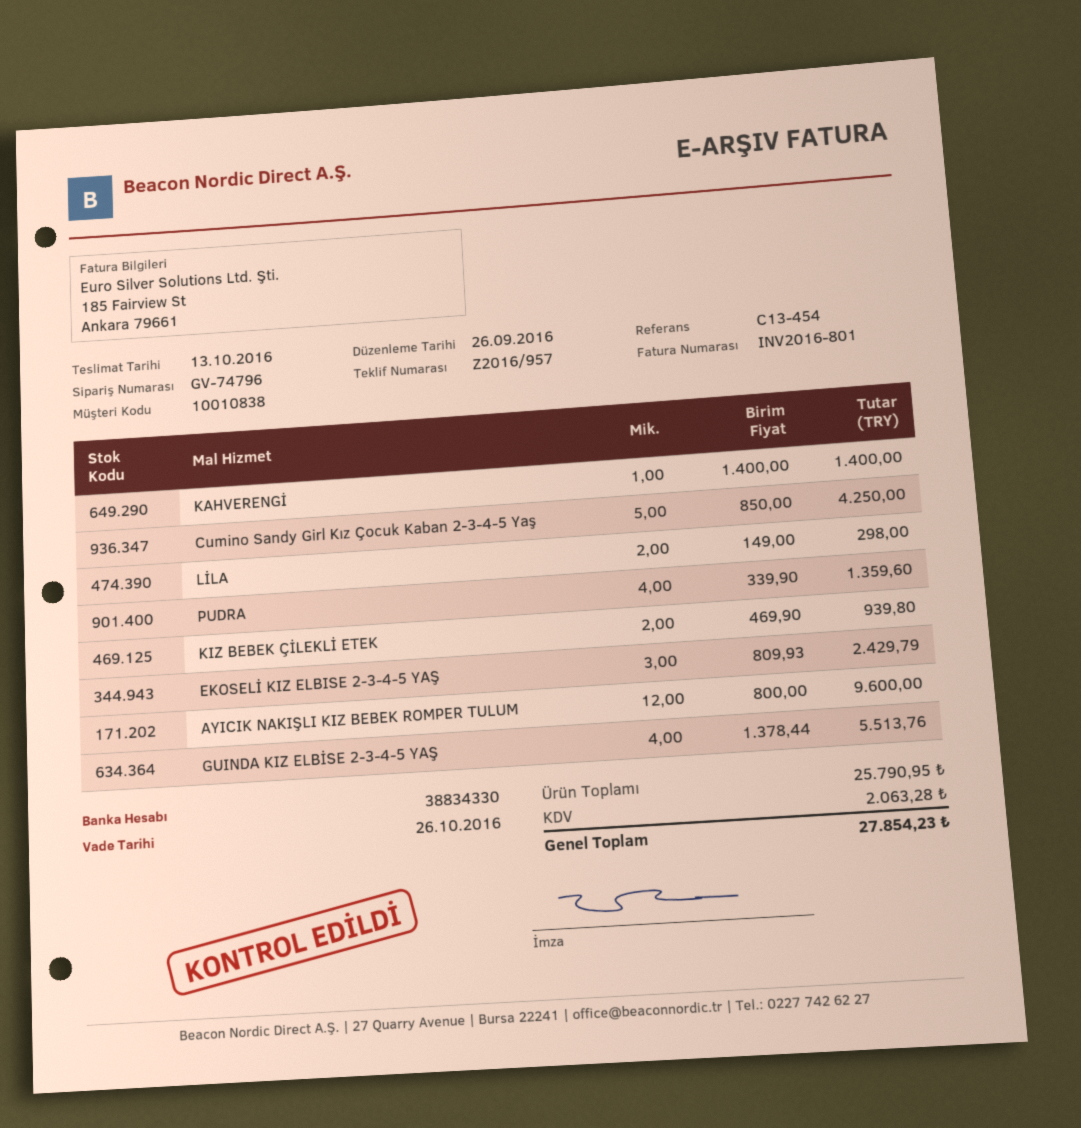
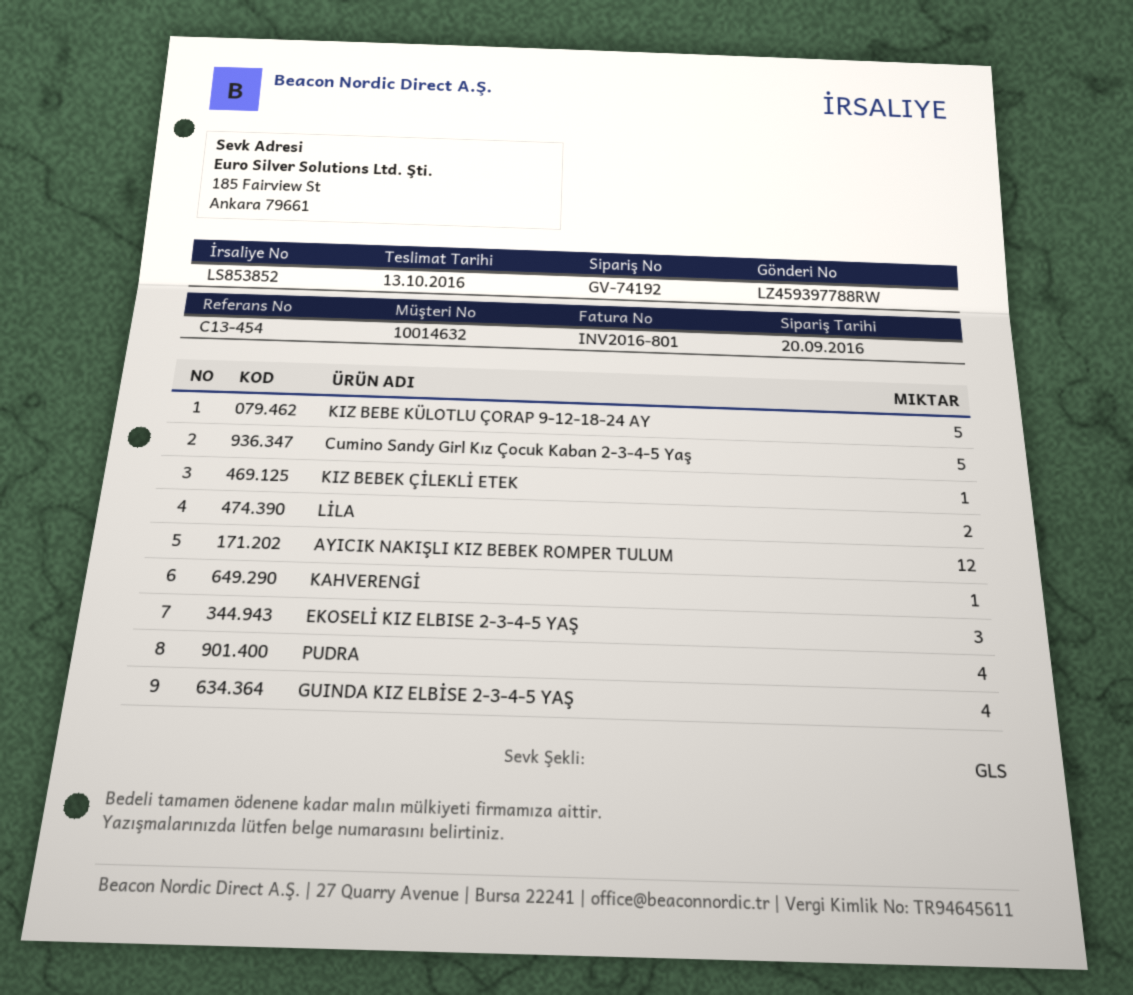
order number: GV-74796 -> GV-74192
customer number: 10010838 -> 10014632
KIZ BEBEK ÇİLEKLİ ETEK: 2 -> 1
KIZ BEBE KÜLOTLU ÇORAP 9-12-18-24 AY: none -> 5

